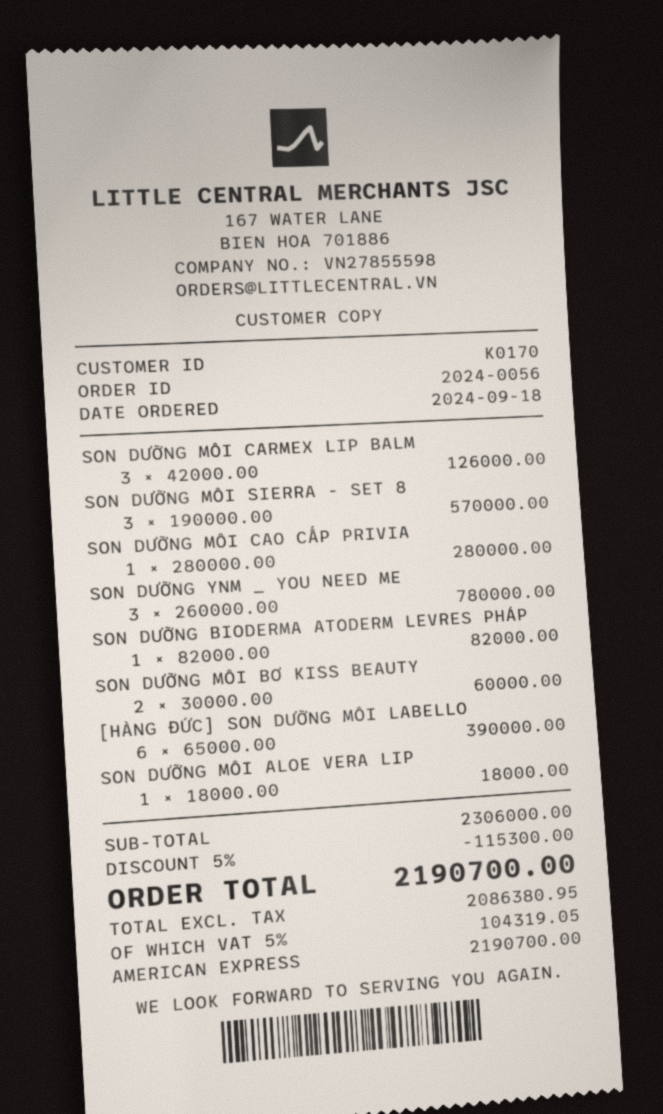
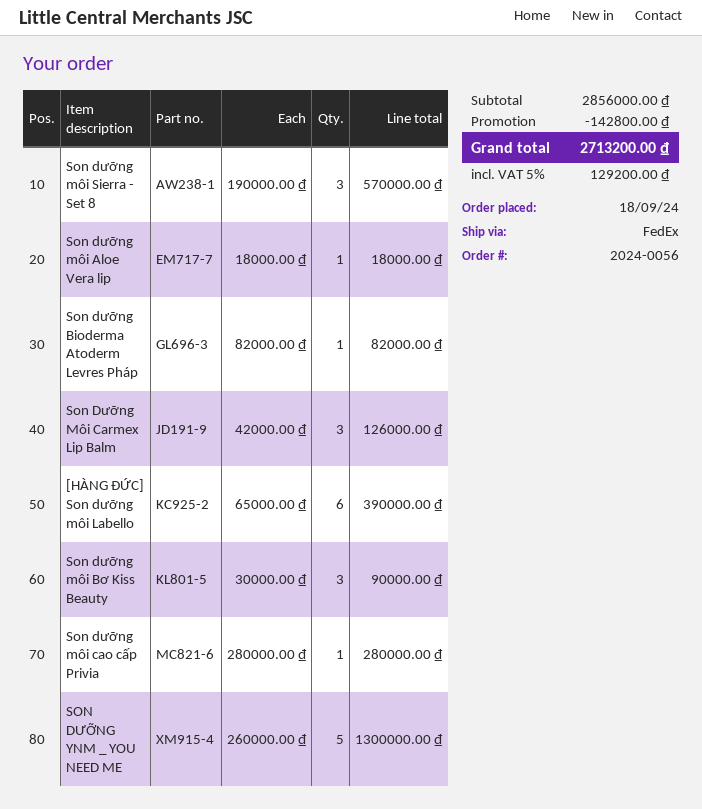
SON DƯỠNG YNM _ YOU NEED ME: 3 x 260000.00 = 780000.00 -> 5 x 260000.00 = 1300000.00
SON DƯỠNG MÔI BƠ KISS BEAUTY: 2 x 30000.00 = 60000.00 -> 3 x 30000.00 = 90000.00
subtotal: 2306000.00 -> 2856000.00
discount: 115300.00 -> 142800.00
tax: 5% = 104319.05 -> 5% = 129200.00
total: 2190700.00 -> 2713200.00

